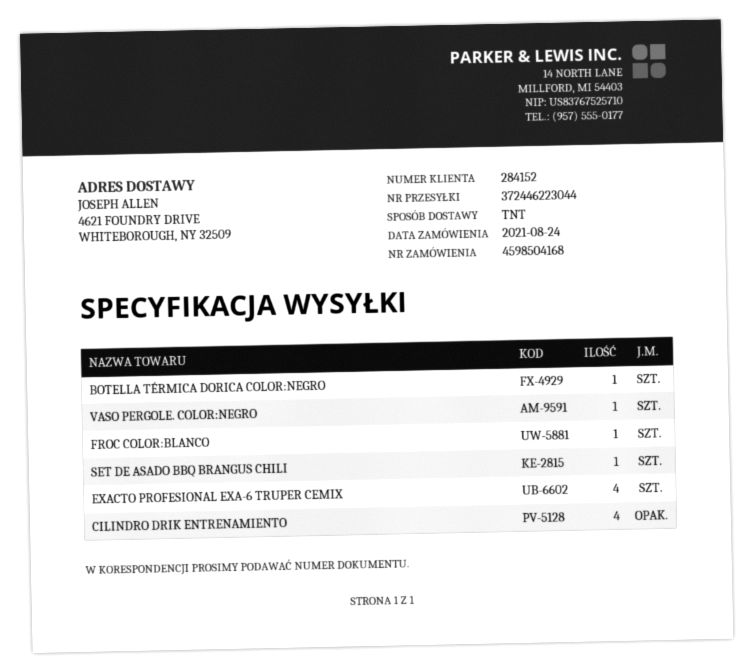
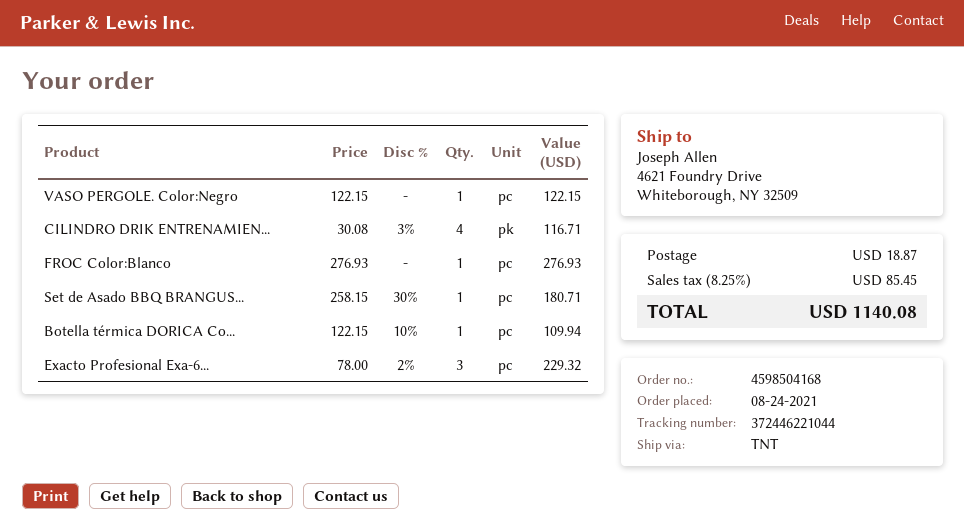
tracking number: 372446223044 -> 372446221044
EXACTO PROFESIONAL EXA-6 TRUPER CEMIX: 4 -> 3

